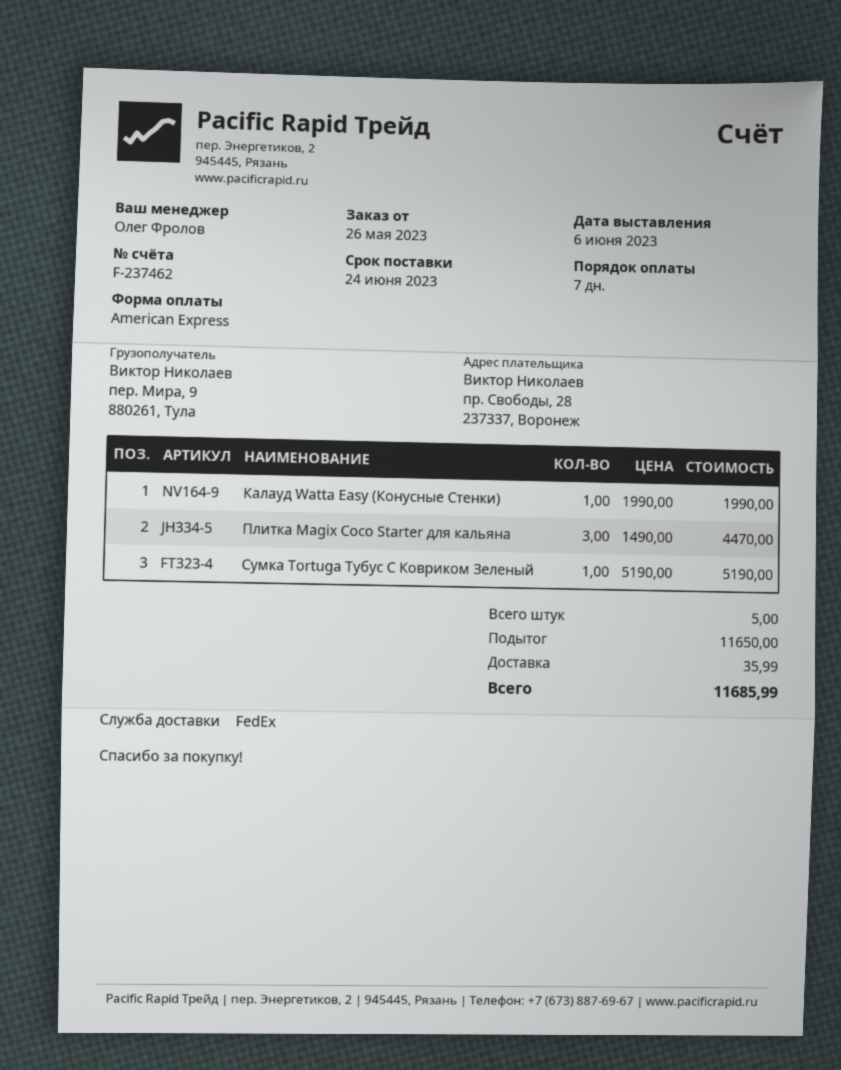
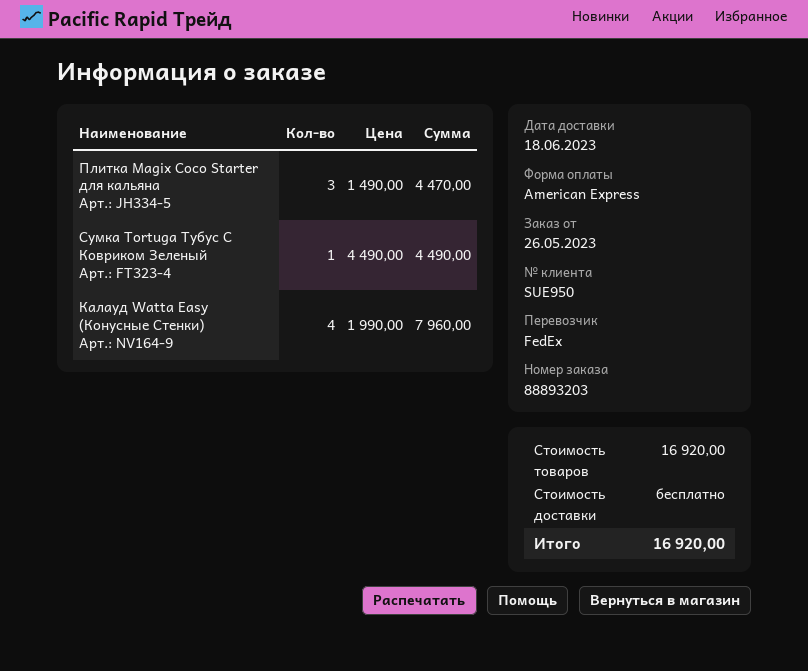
delivery date: 2023-06-24 -> 2023-06-18
Калауд Watta Easy (Конусные Стенки): 1 x 1990.00 = 1990.00 -> 4 x 1990.00 = 7960.00
Сумка Tortuga Тубус С Ковриком Зеленый: 1 x 5190.00 = 5190.00 -> 1 x 4490.00 = 4490.00
subtotal: 11650.00 -> 16920.00
shipping: 35.99 -> 0.00
total: 11685.99 -> 16920.00

